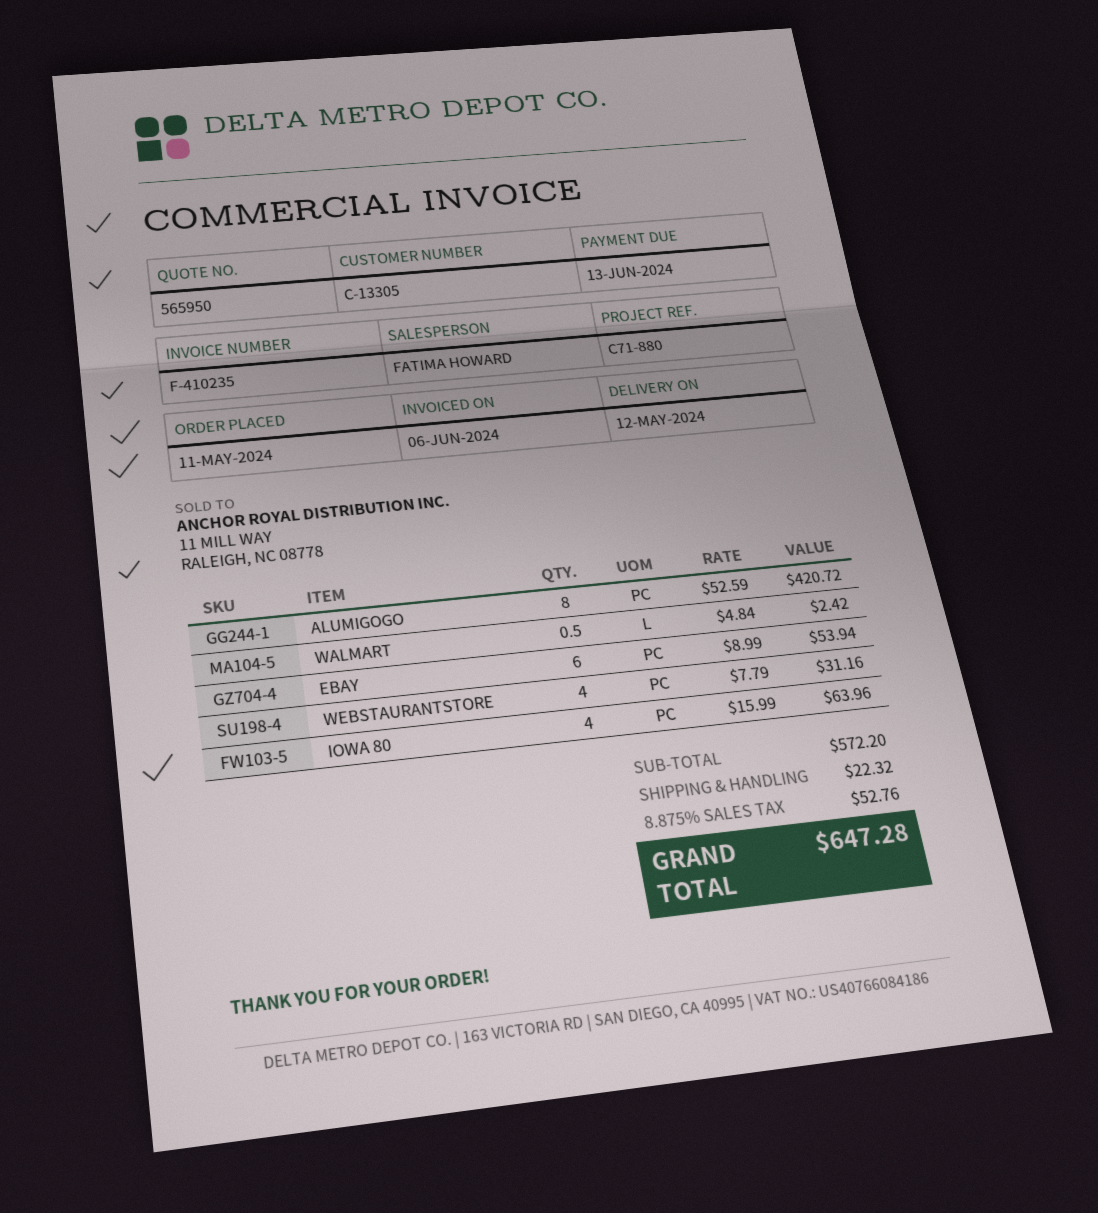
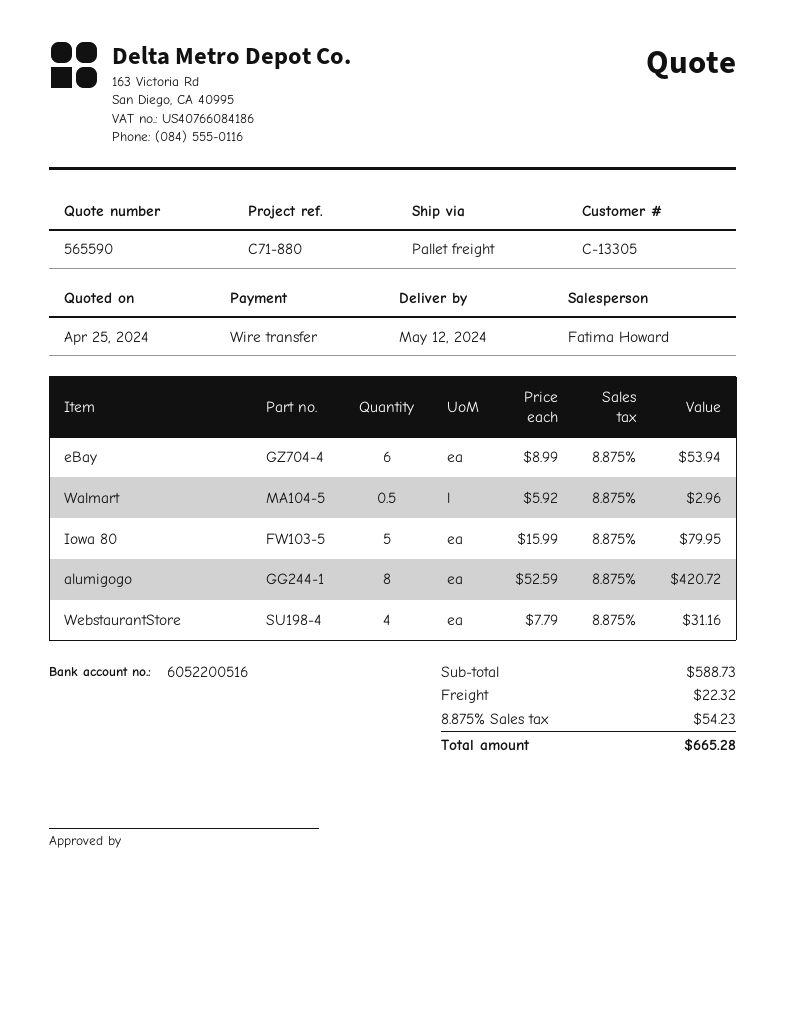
quote number: 565950 -> 565590
WALMART: 0.5 x 4.84 = 2.42 -> 0.5 x 5.92 = 2.96
IOWA 80: 4 x 15.99 = 63.96 -> 5 x 15.99 = 79.95
subtotal: 572.20 -> 588.73
tax: 8.875% = 52.76 -> 8.875% = 54.23
total: 647.28 -> 665.28

